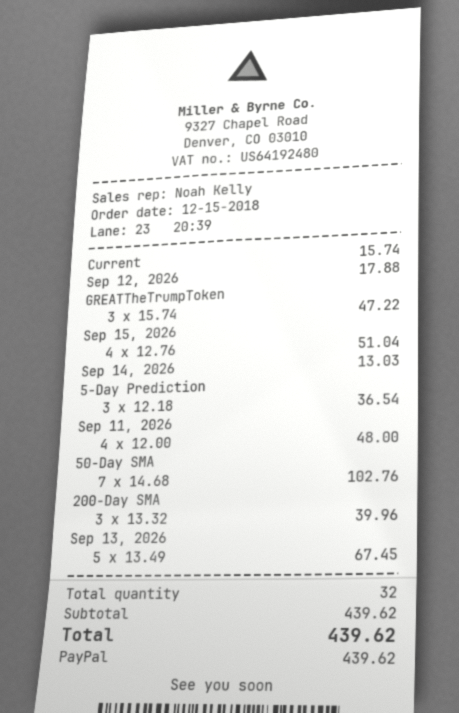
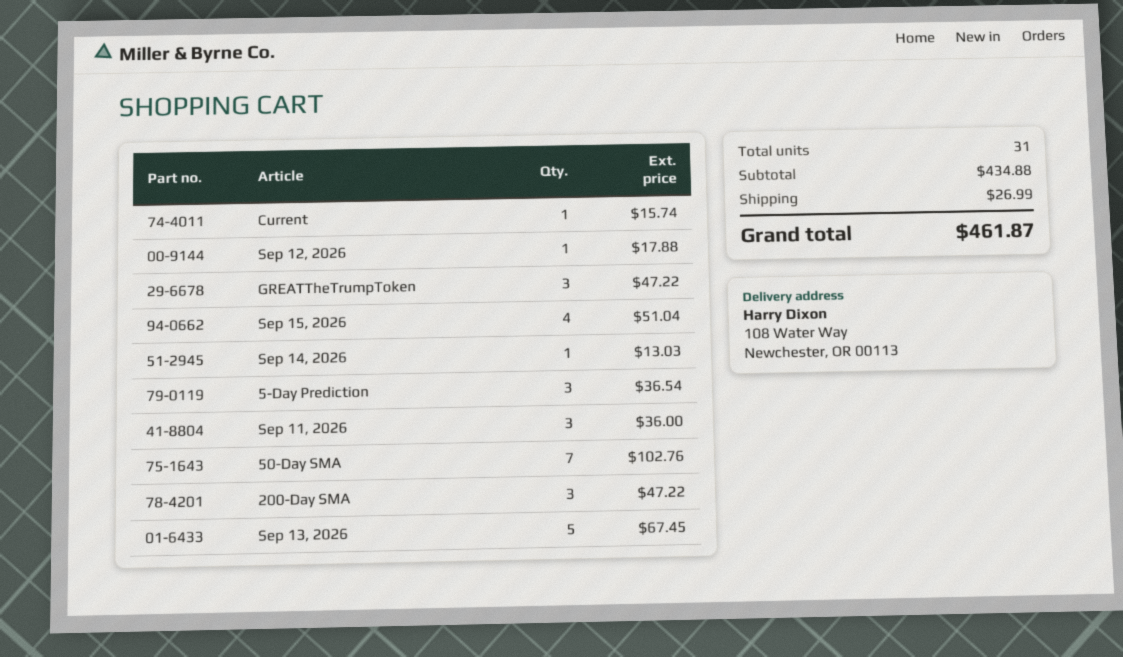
Sep 11, 2026: 4 for 48.00 -> 3 for 36.00
200-Day SMA: 3 for 39.96 -> 3 for 47.22
total quantity: 32 -> 31
subtotal: 439.62 -> 434.88
shipping: none -> 26.99
total: 439.62 -> 461.87

